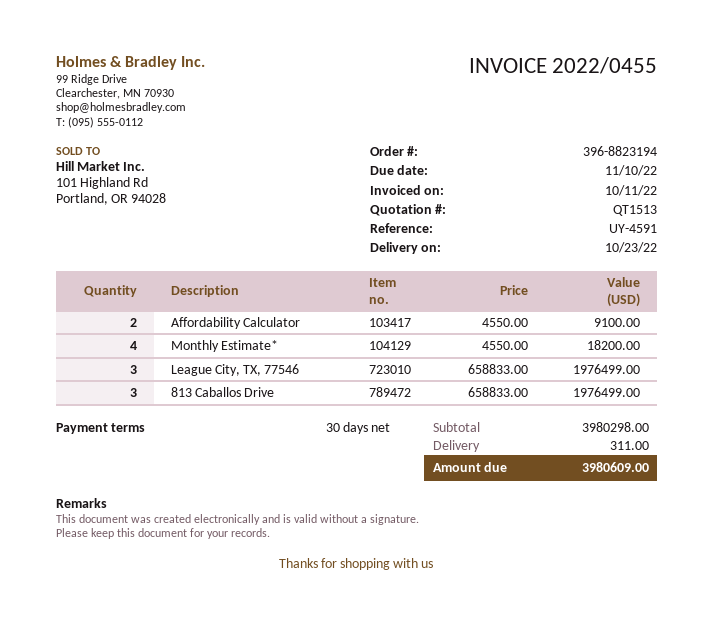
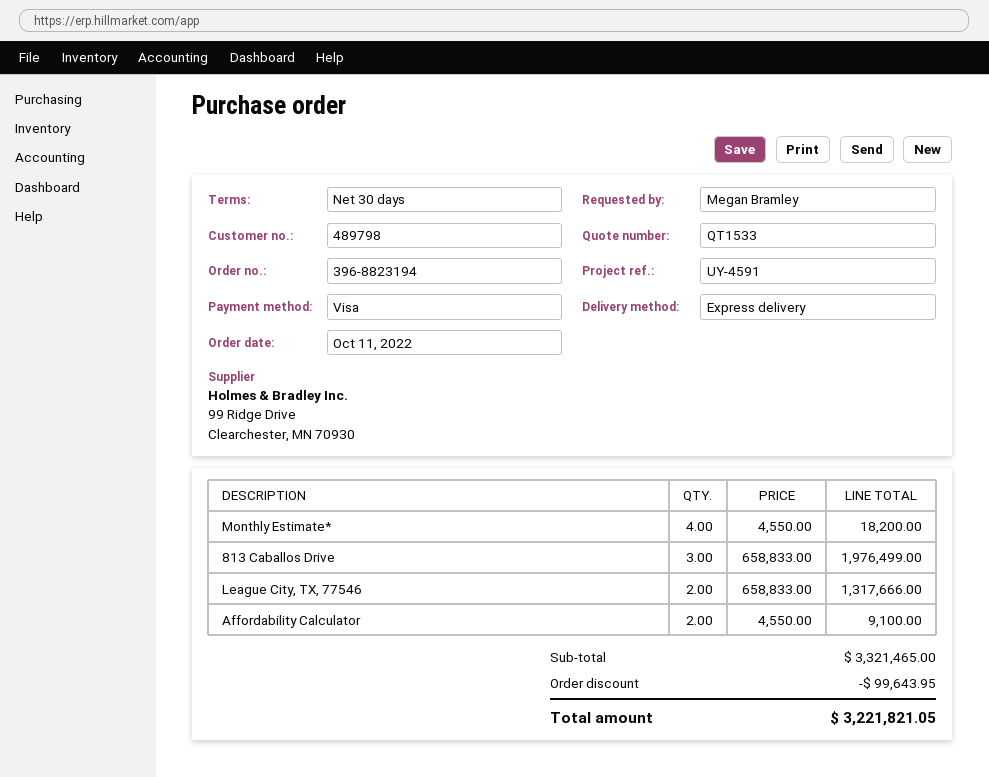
quote number: QT1513 -> QT1533
League City, TX, 77546: 3 x 658833.00 = 1976499.00 -> 2 x 658833.00 = 1317666.00
subtotal: 3980298.00 -> 3321465.00
discount: none -> 99643.95
shipping: 311.00 -> none
total: 3980609.00 -> 3221821.05

